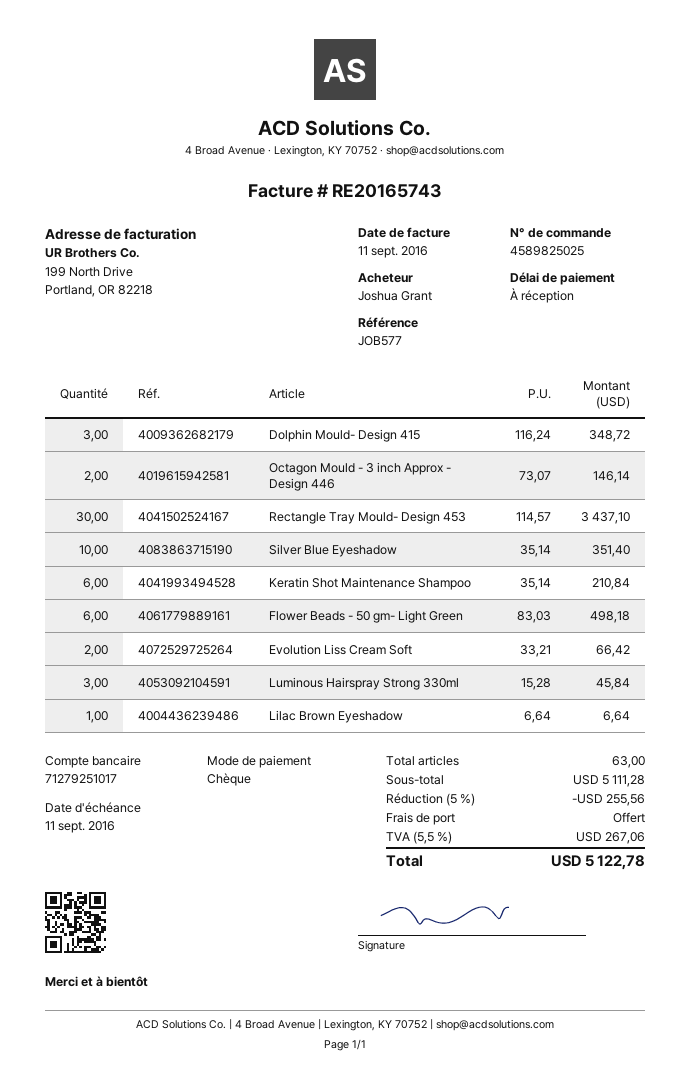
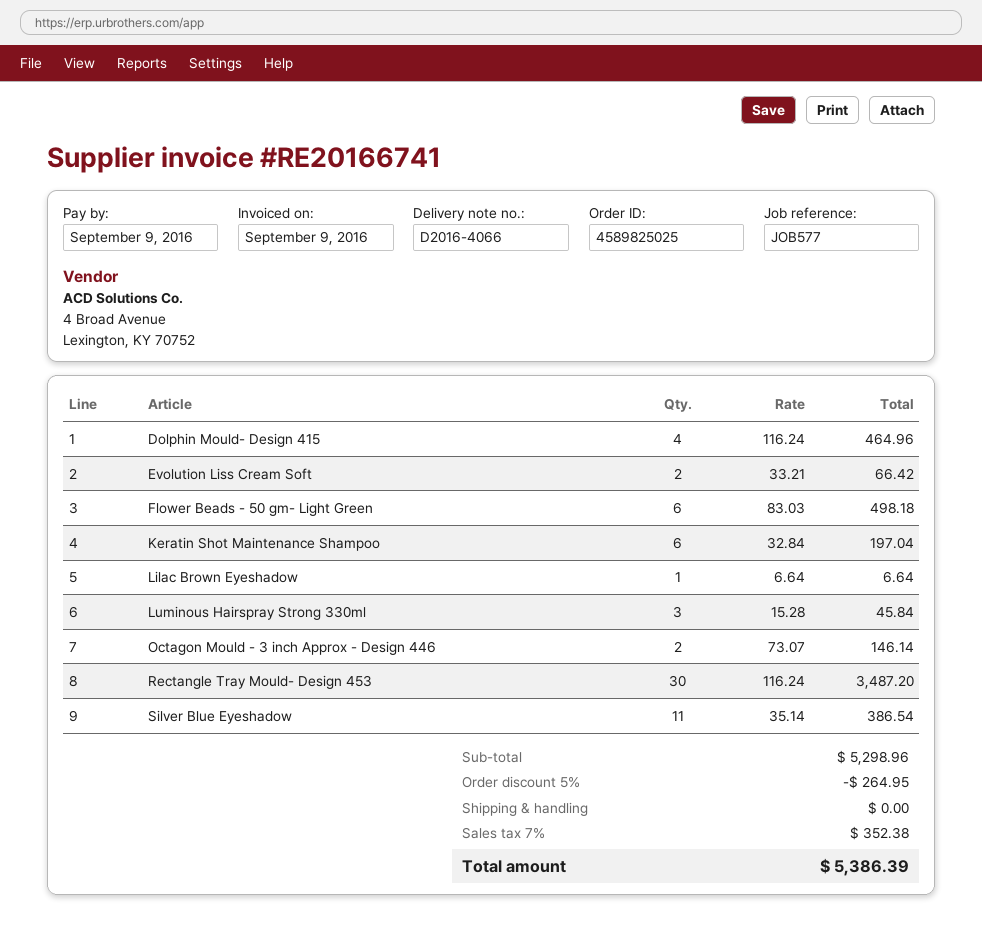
invoice number: RE20165743 -> RE20166741
invoice date: 2016-09-11 -> 2016-09-09
due date: 2016-09-11 -> 2016-09-09
Dolphin Mould- Design 415: 3 x 116.24 = 348.72 -> 4 x 116.24 = 464.96
Rectangle Tray Mould- Design 453: 30 x 114.57 = 3437.10 -> 30 x 116.24 = 3487.20
Silver Blue Eyeshadow: 10 x 35.14 = 351.40 -> 11 x 35.14 = 386.54
Keratin Shot Maintenance Shampoo: 6 x 35.14 = 210.84 -> 6 x 32.84 = 197.04
subtotal: 5111.28 -> 5298.96
discount: 5% = 255.56 -> 5% = 264.95
tax: 5.5% = 267.06 -> 7% = 352.38
total: 5122.78 -> 5386.39

